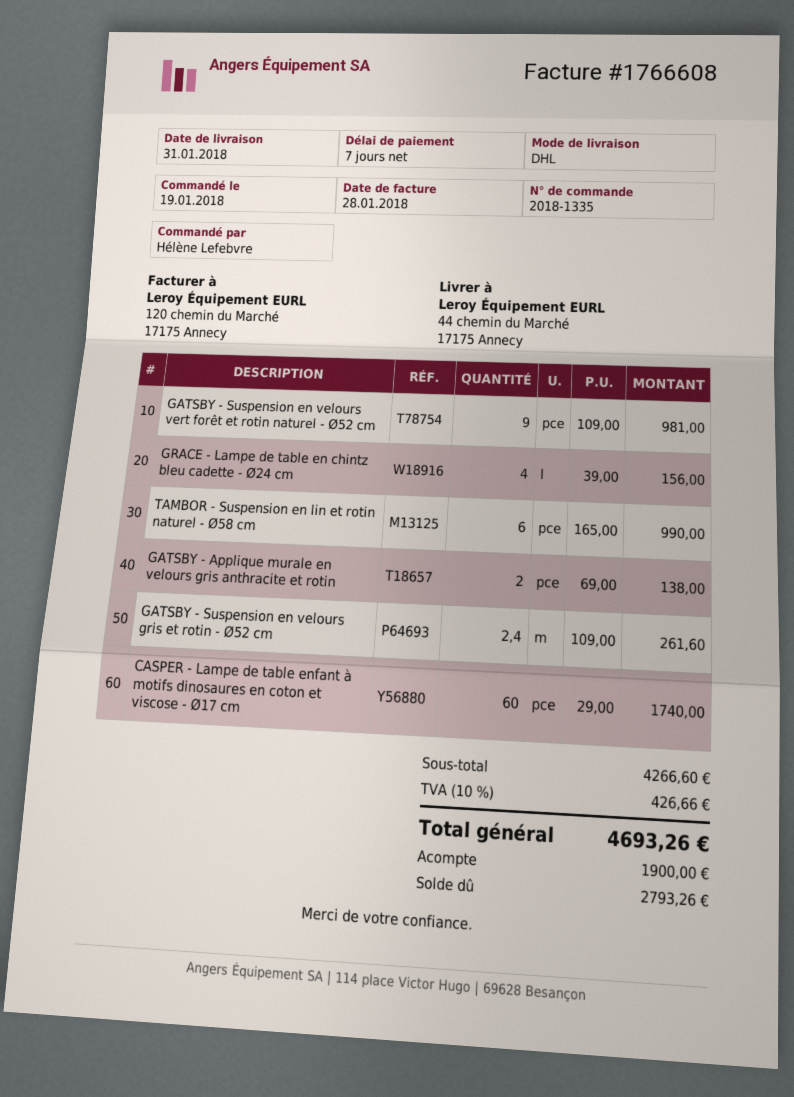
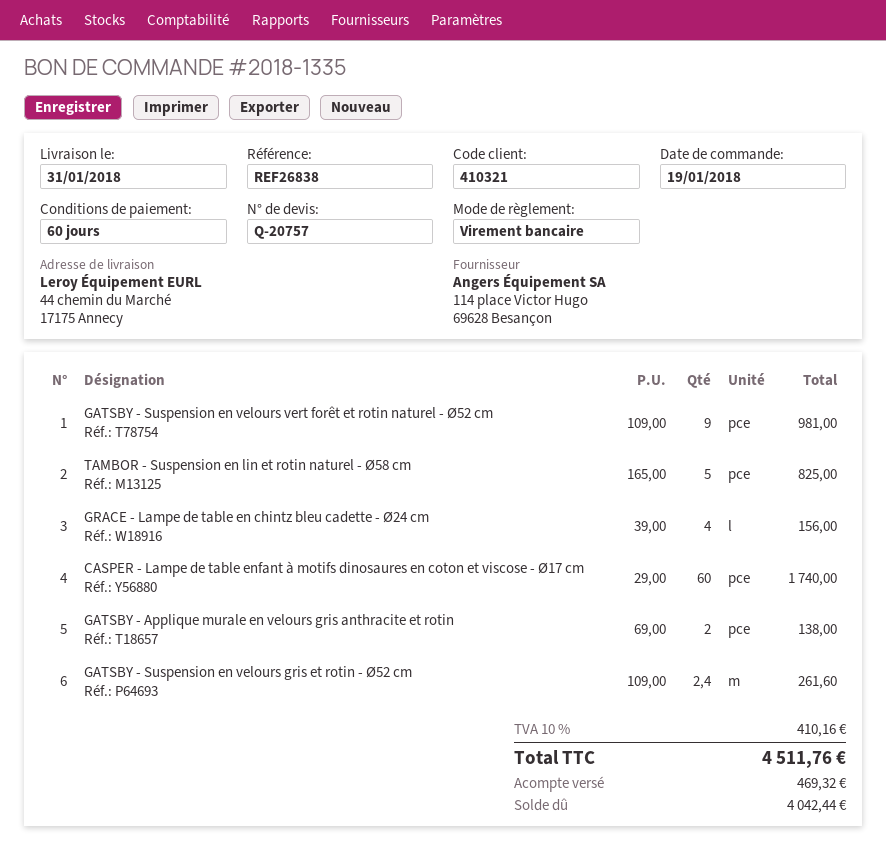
payment terms: 7 days -> 60 days
TAMBOR - Suspension en lin et rotin naturel - Ø58 cm: 6 x 165.00 = 990.00 -> 5 x 165.00 = 825.00
tax: 10% = 426.66 -> 10% = 410.16
total: 4693.26 -> 4511.76
deposit: 1900.00 -> 469.32
balance: 2793.26 -> 4042.44

